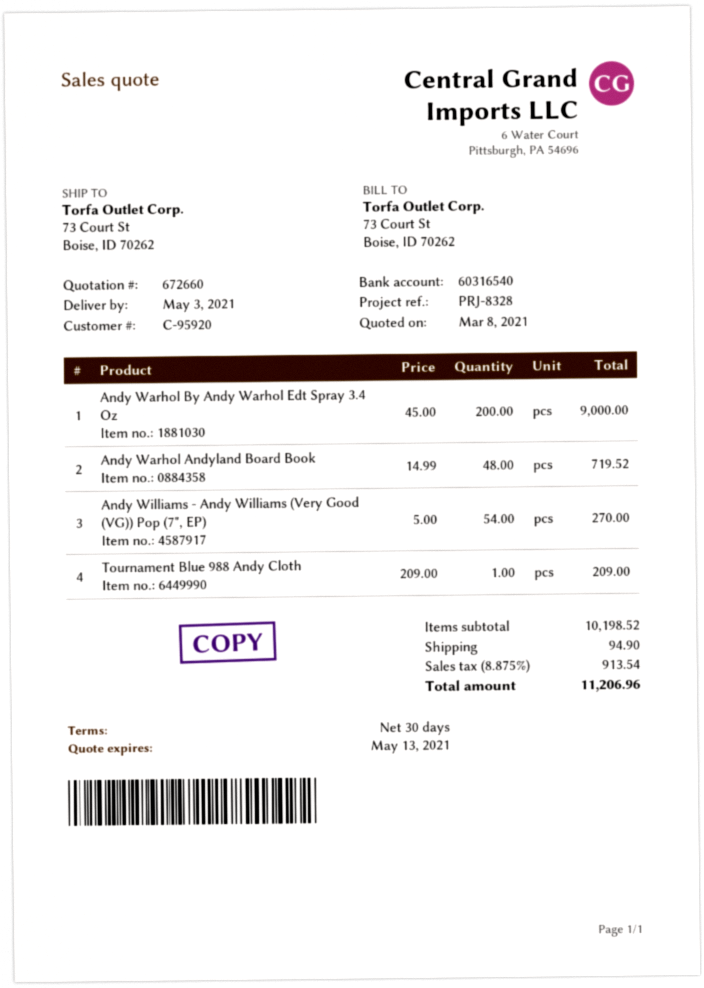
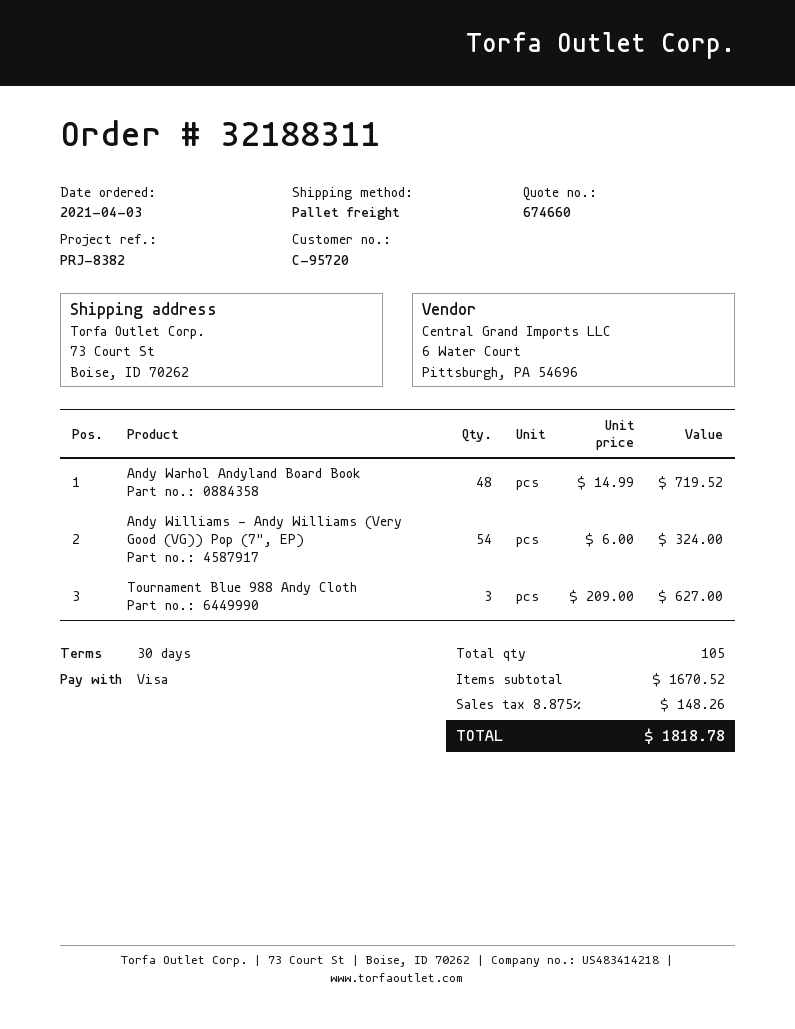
quote number: 672660 -> 674660
customer number: C-95920 -> C-95720
reference: PRJ-8328 -> PRJ-8382
Andy Warhol By Andy Warhol Edt Spray 3.4 Oz: 200 x 45.00 = 9000.00 -> none
Andy Williams - Andy Williams (Very Good (VG)) Pop (7", EP): 54 x 5.00 = 270.00 -> 54 x 6.00 = 324.00
Tournament Blue 988 Andy Cloth: 1 x 209.00 = 209.00 -> 3 x 209.00 = 627.00
subtotal: 10198.52 -> 1670.52
shipping: 94.90 -> none
tax: 8.875% = 913.54 -> 8.875% = 148.26
total: 11206.96 -> 1818.78

